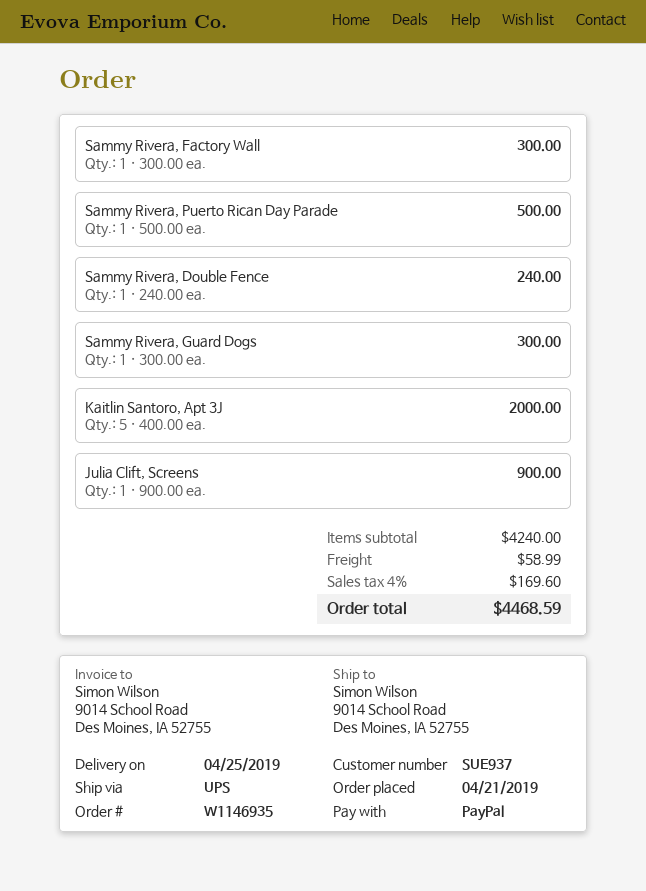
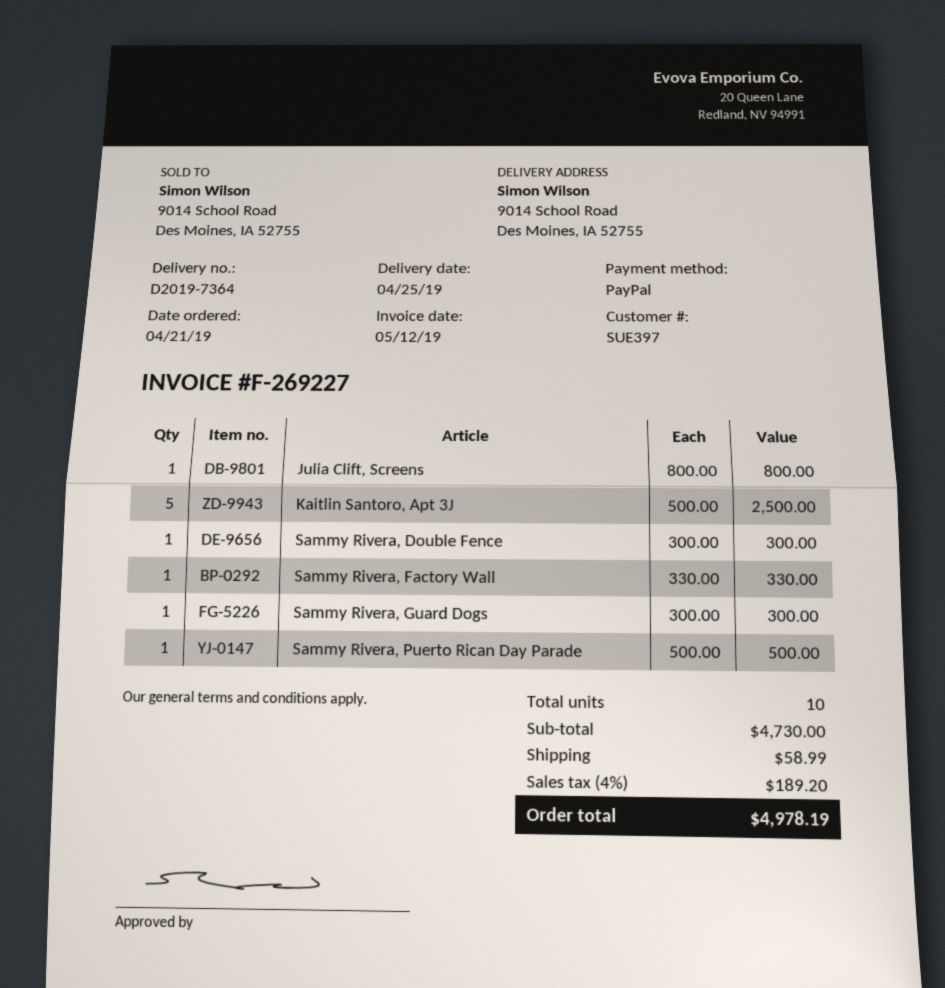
customer number: SUE937 -> SUE397
Sammy Rivera, Factory Wall: 1 x 300.00 = 300.00 -> 1 x 330.00 = 330.00
Sammy Rivera, Double Fence: 1 x 240.00 = 240.00 -> 1 x 300.00 = 300.00
Kaitlin Santoro, Apt 3J: 5 x 400.00 = 2000.00 -> 5 x 500.00 = 2500.00
Julia Clift, Screens: 1 x 900.00 = 900.00 -> 1 x 800.00 = 800.00
subtotal: 4240.00 -> 4730.00
tax: 4% = 169.60 -> 4% = 189.20
total: 4468.59 -> 4978.19

